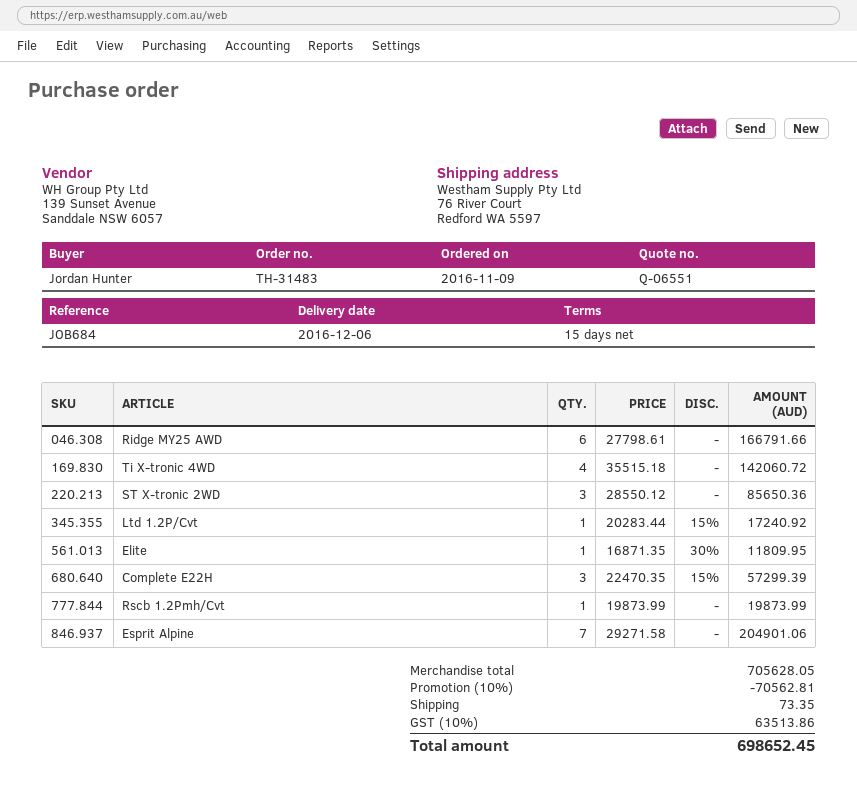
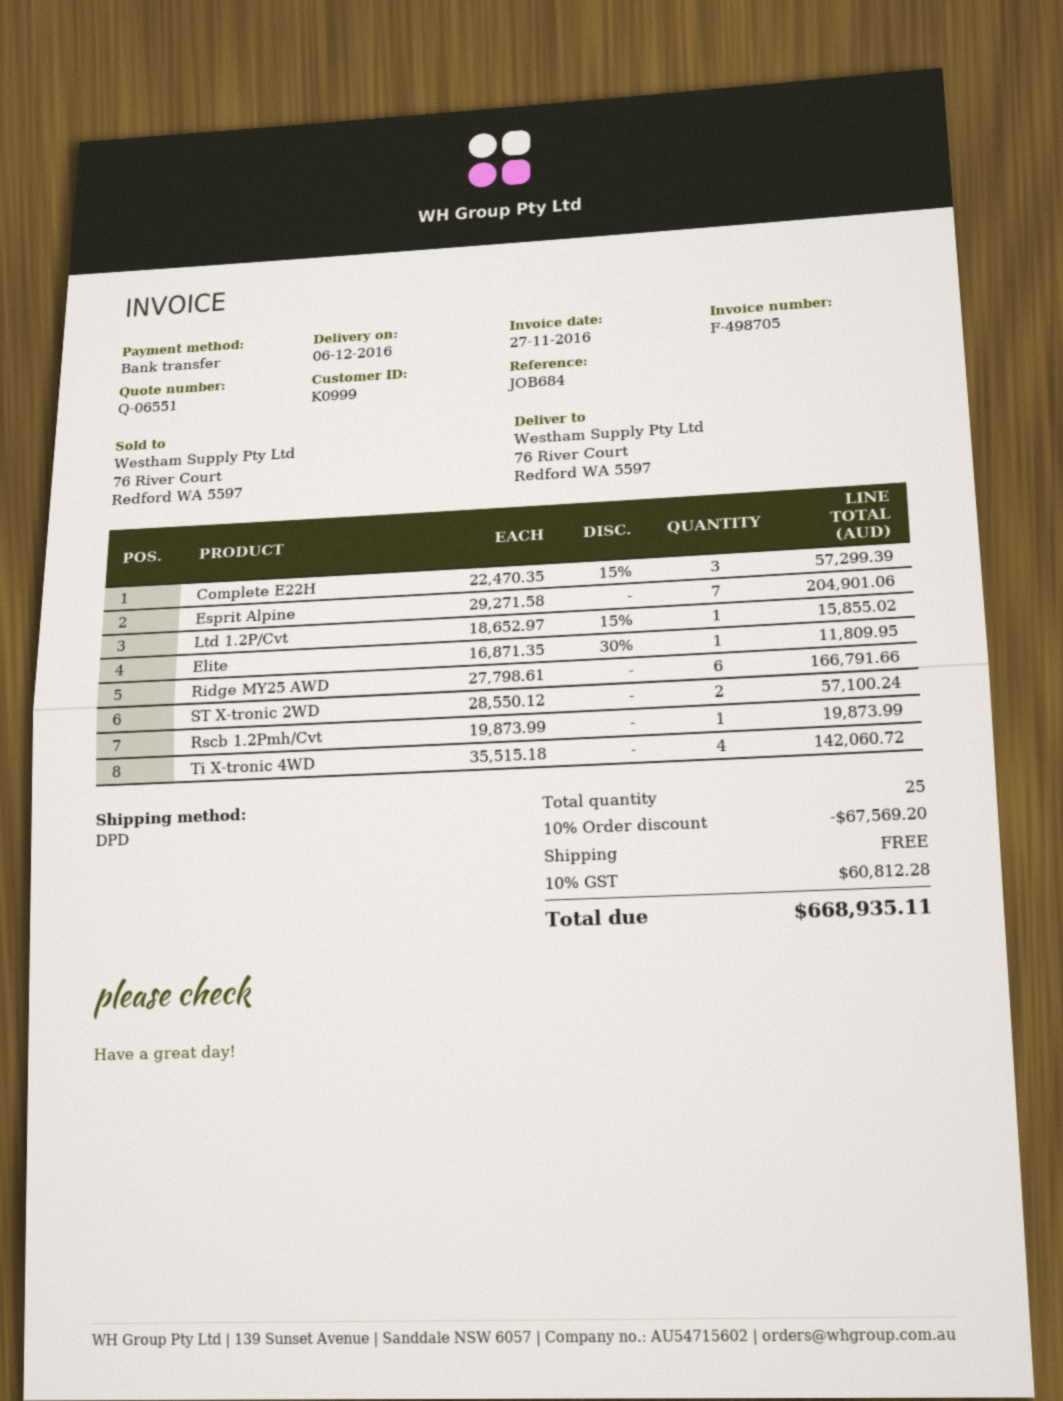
ST X-tronic 2WD: 3 x 28550.12 = 85650.36 -> 2 x 28550.12 = 57100.24
Ltd 1.2P/Cvt: 1 x 20283.44 - 15% = 17240.92 -> 1 x 18652.97 - 15% = 15855.02
discount: 10% = 70562.81 -> 10% = 67569.20
shipping: 73.35 -> 0.00
tax: 10% = 63513.86 -> 10% = 60812.28
total: 698652.45 -> 668935.11

